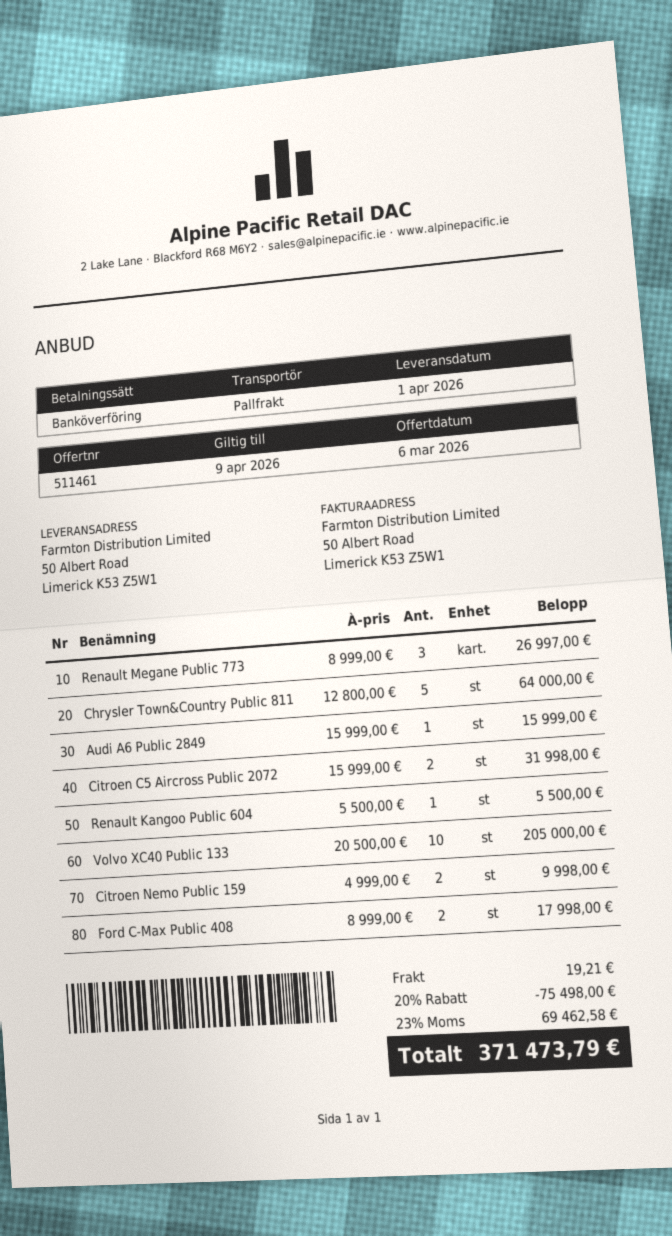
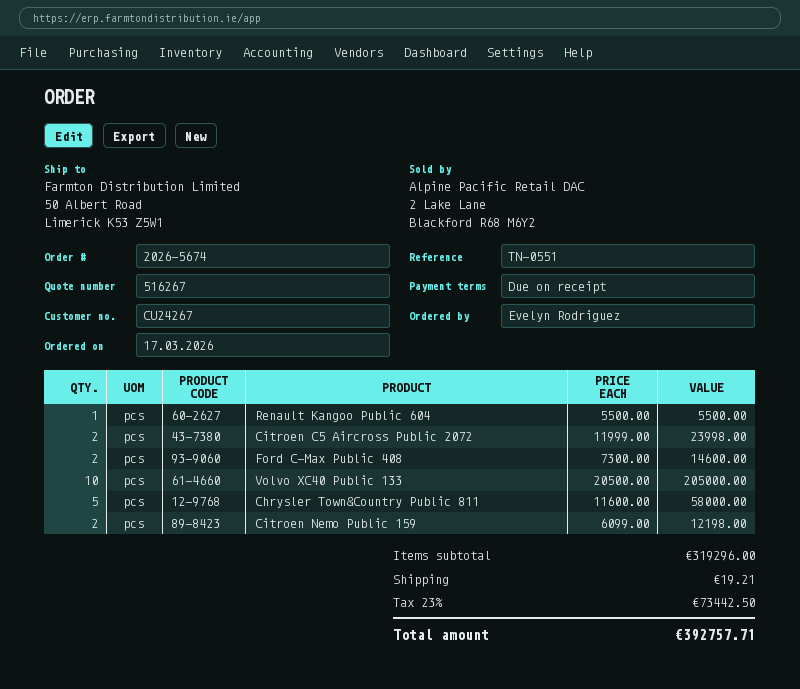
quote number: 511461 -> 516267
Renault Megane Public 773: 3 x 8999.00 = 26997.00 -> none
Chrysler Town&Country Public 811: 5 x 12800.00 = 64000.00 -> 5 x 11600.00 = 58000.00
Audi A6 Public 2849: 1 x 15999.00 = 15999.00 -> none
Citroen C5 Aircross Public 2072: 2 x 15999.00 = 31998.00 -> 2 x 11999.00 = 23998.00
Citroen Nemo Public 159: 2 x 4999.00 = 9998.00 -> 2 x 6099.00 = 12198.00
Ford C-Max Public 408: 2 x 8999.00 = 17998.00 -> 2 x 7300.00 = 14600.00
discount: 20% = 75498.00 -> none
tax: 23% = 69462.58 -> 23% = 73442.50
total: 371473.79 -> 392757.71

